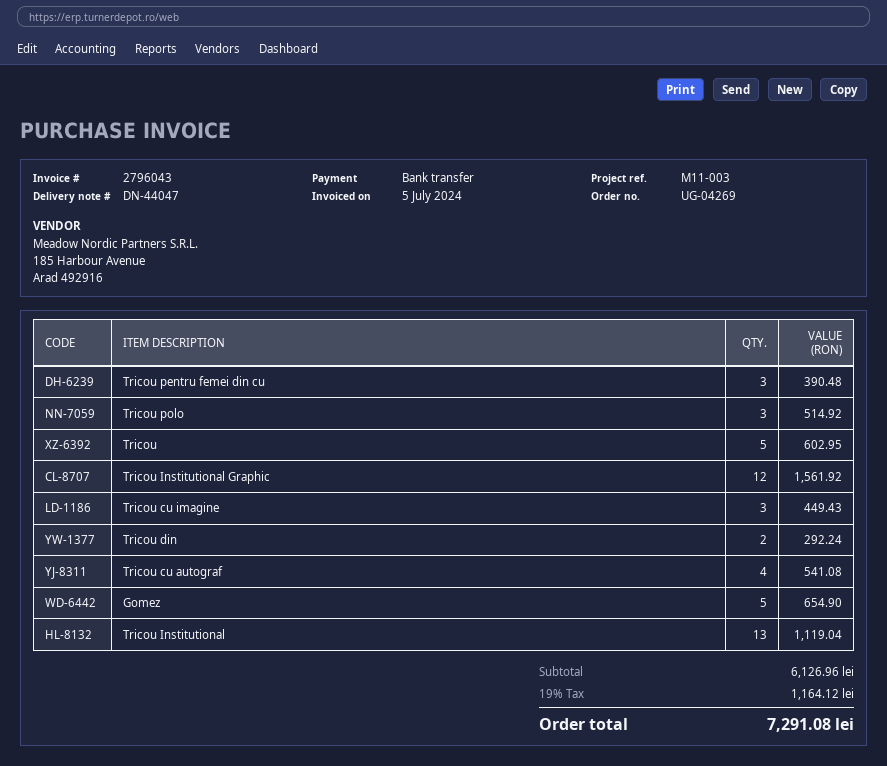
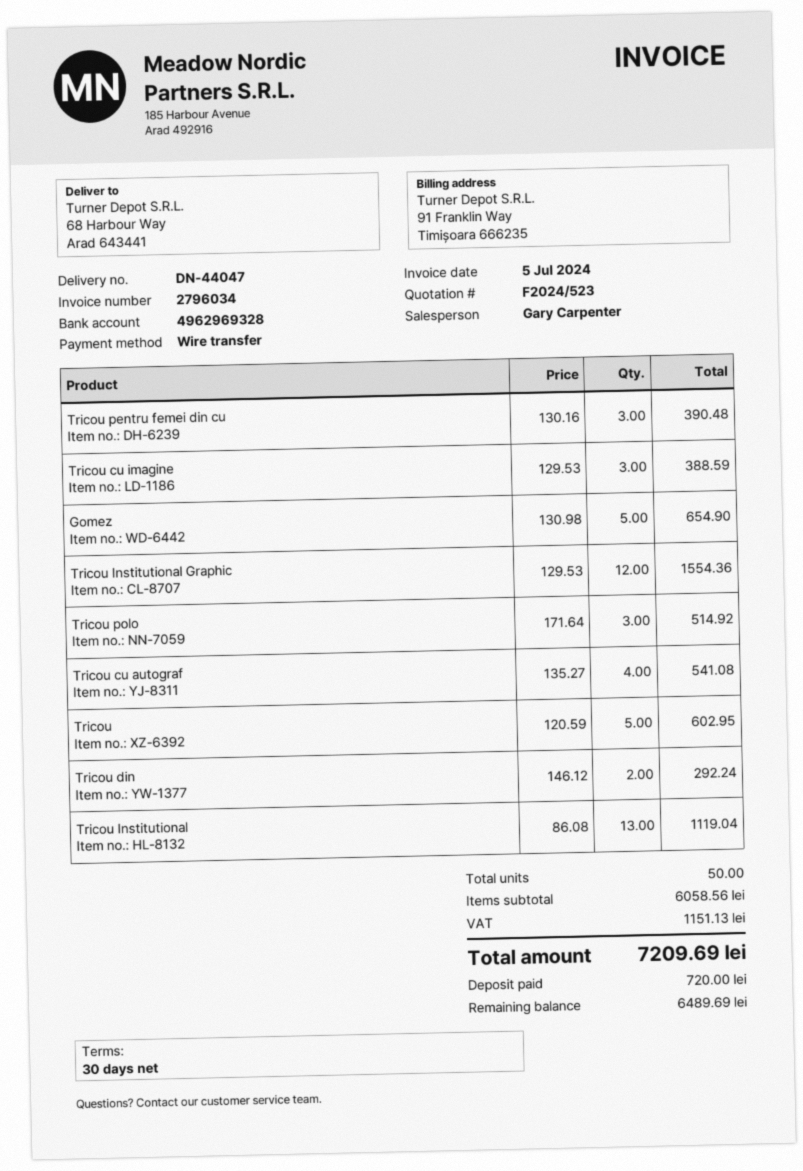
invoice number: 2796043 -> 2796034
Tricou Institutional Graphic: 12 for 1561.92 -> 12 for 1554.36
Tricou cu imagine: 3 for 449.43 -> 3 for 388.59
subtotal: 6126.96 -> 6058.56
tax: 1164.12 -> 1151.13
total: 7291.08 -> 7209.69

